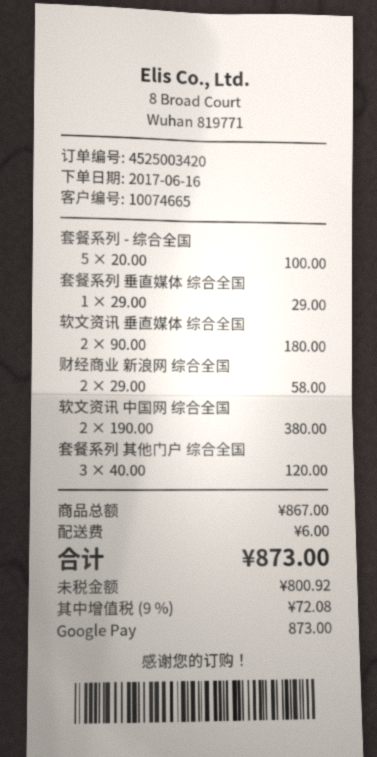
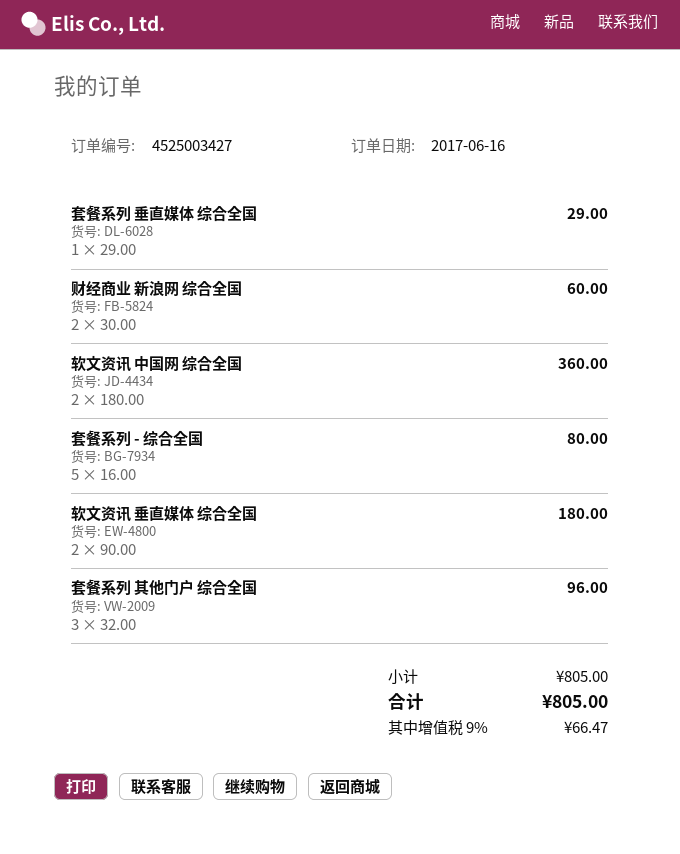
order number: 4525003420 -> 4525003427
套餐系列 - 综合全国: 5 x 20.00 = 100.00 -> 5 x 16.00 = 80.00
财经商业 新浪网 综合全国: 2 x 29.00 = 58.00 -> 2 x 30.00 = 60.00
软文资讯 中国网 综合全国: 2 x 190.00 = 380.00 -> 2 x 180.00 = 360.00
套餐系列 其他门户 综合全国: 3 x 40.00 = 120.00 -> 3 x 32.00 = 96.00
subtotal: 867.00 -> 805.00
shipping: 6.00 -> none
tax: 9% = 72.08 -> 9% = 66.47
total: 873.00 -> 805.00

